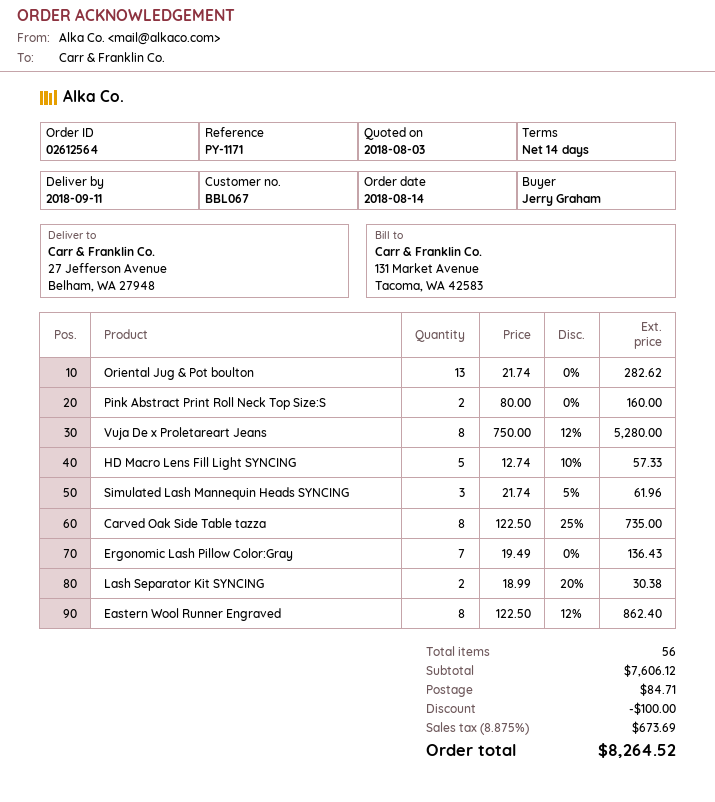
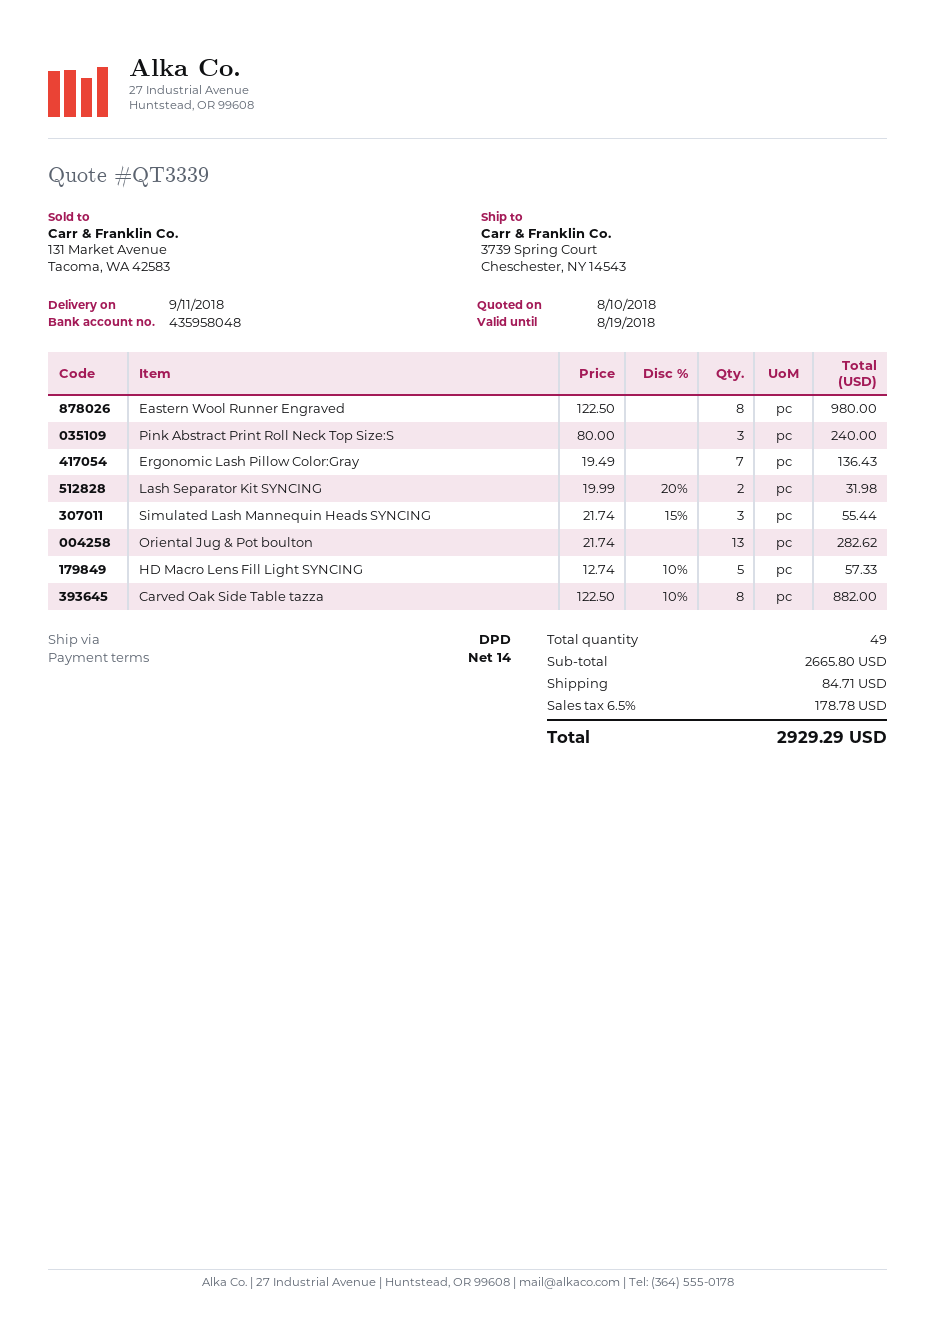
quote date: 2018-08-03 -> 2018-08-10
ship to: 27 Jefferson Avenue, Belham, WA 27948 -> 3739 Spring Court, Cheschester, NY 14543
Pink Abstract Print Roll Neck Top Size:S: 2 x 80.00 = 160.00 -> 3 x 80.00 = 240.00
Vuja De x Proletareart Jeans: 8 x 750.00 - 12% = 5280.00 -> none
Simulated Lash Mannequin Heads SYNCING: 3 x 21.74 - 5% = 61.96 -> 3 x 21.74 - 15% = 55.44
Carved Oak Side Table tazza: 8 x 122.50 - 25% = 735.00 -> 8 x 122.50 - 10% = 882.00
Lash Separator Kit SYNCING: 2 x 18.99 - 20% = 30.38 -> 2 x 19.99 - 20% = 31.98
Eastern Wool Runner Engraved: 8 x 122.50 - 12% = 862.40 -> 8 x 122.50 = 980.00
total quantity: 56 -> 49
subtotal: 7606.12 -> 2665.80
discount: 100.00 -> none
tax: 8.875% = 673.69 -> 6.5% = 178.78
total: 8264.52 -> 2929.29

